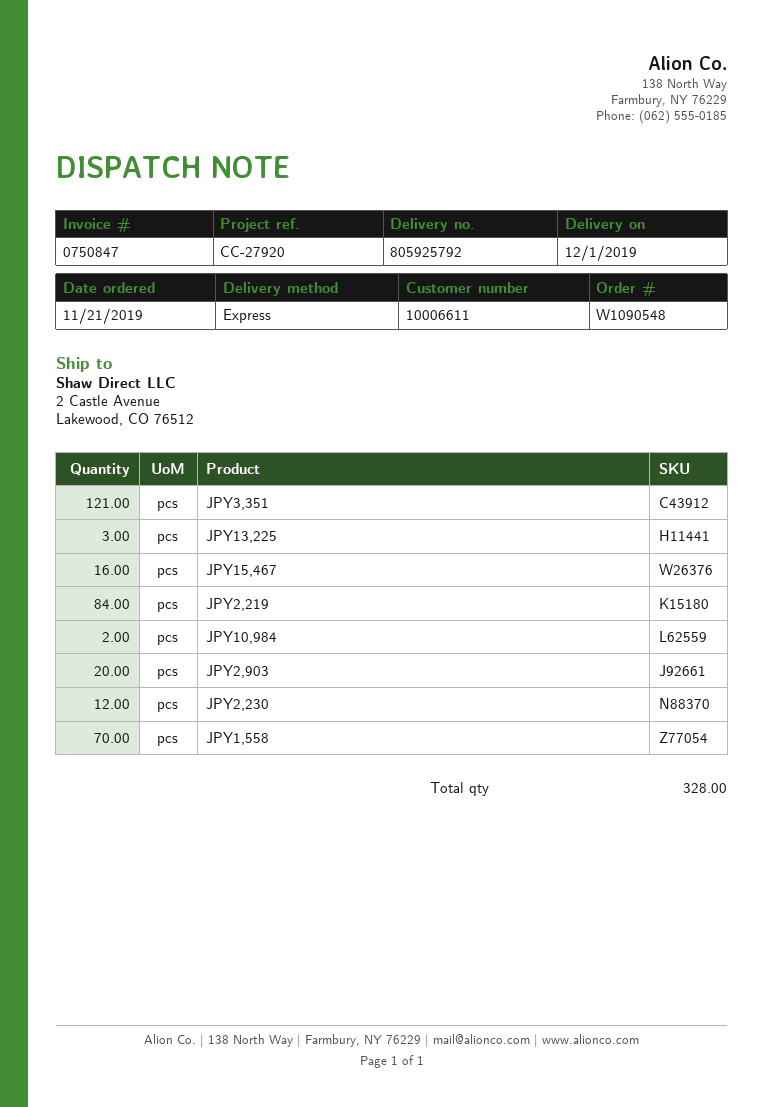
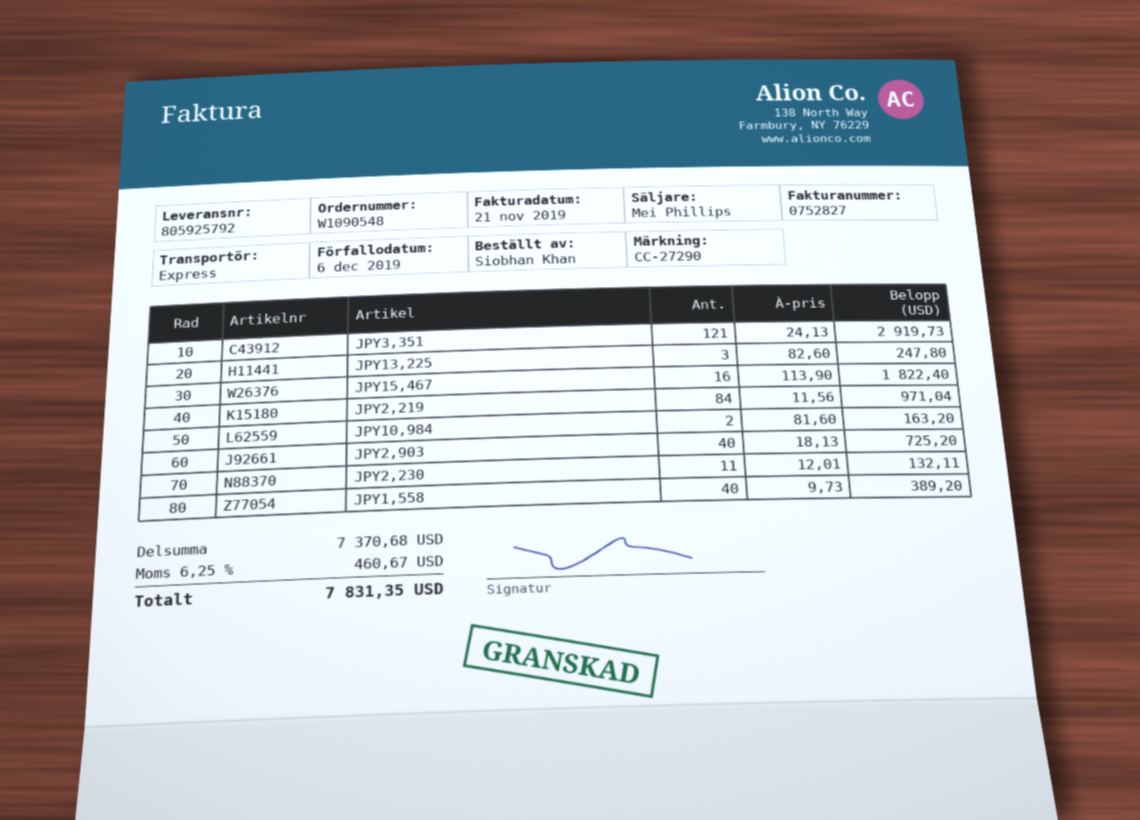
invoice number: 0750847 -> 0752827
reference: CC-27920 -> CC-27290
JPY2,903: 20 -> 40
JPY2,230: 12 -> 11
JPY1,558: 70 -> 40

